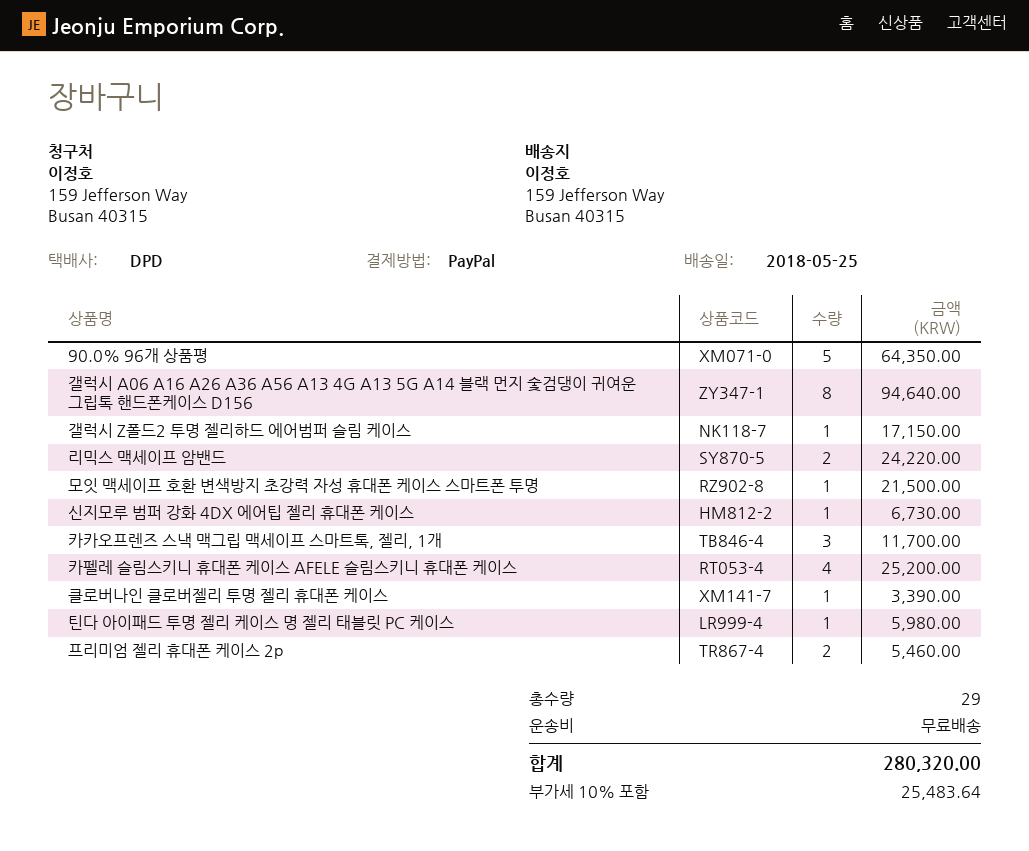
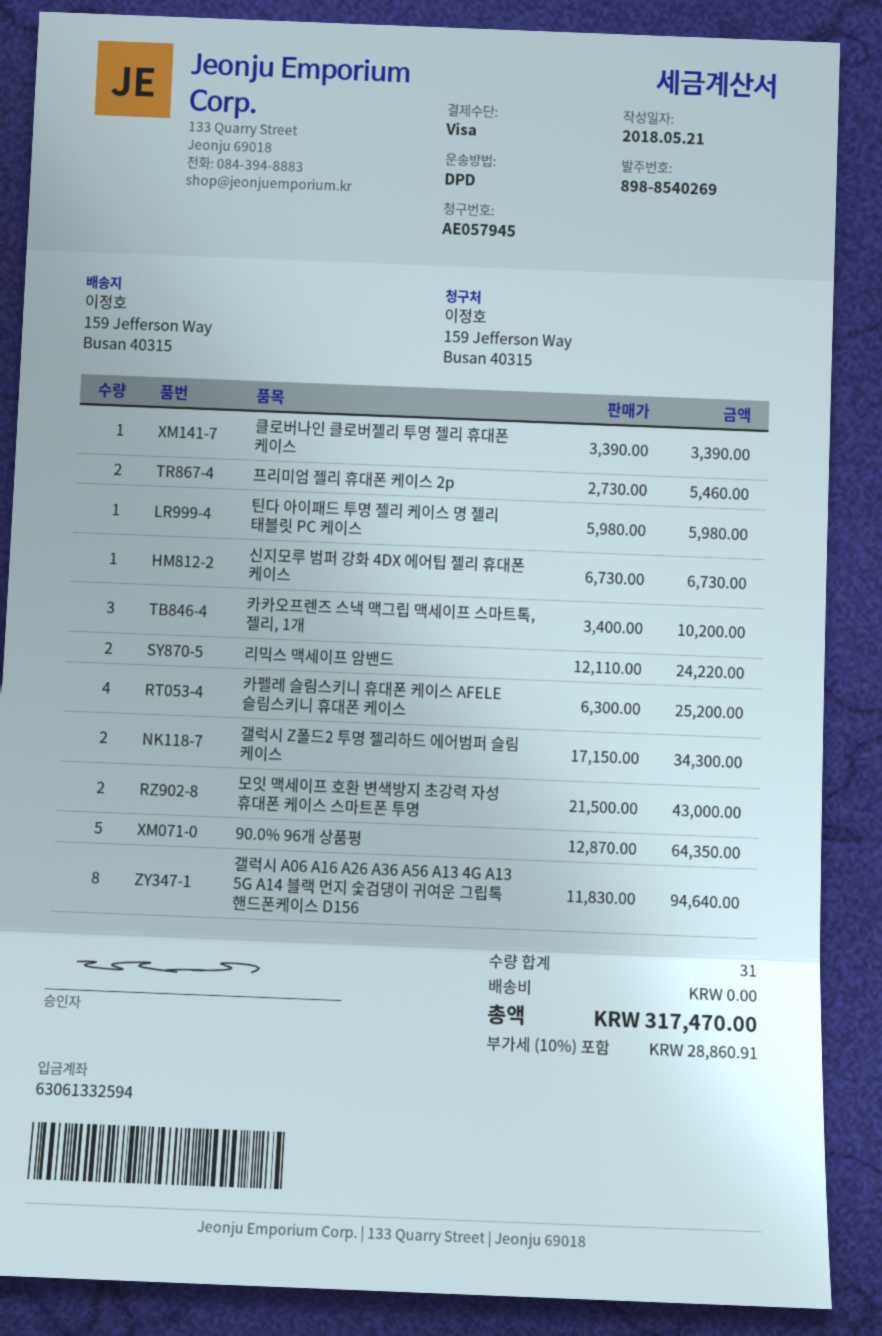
payment method: PayPal -> Visa
갤럭시 Z폴드2 투명 젤리하드 에어범퍼 슬림 케이스: 1 for 17150.00 -> 2 for 34300.00
모잇 맥세이프 호환 변색방지 초강력 자성 휴대폰 케이스 스마트폰 투명: 1 for 21500.00 -> 2 for 43000.00
카카오프렌즈 스낵 맥그립 맥세이프 스마트톡, 젤리, 1개: 3 for 11700.00 -> 3 for 10200.00
total quantity: 29 -> 31
tax: 10% = 25483.64 -> 10% = 28860.91
total: 280320.00 -> 317470.00

